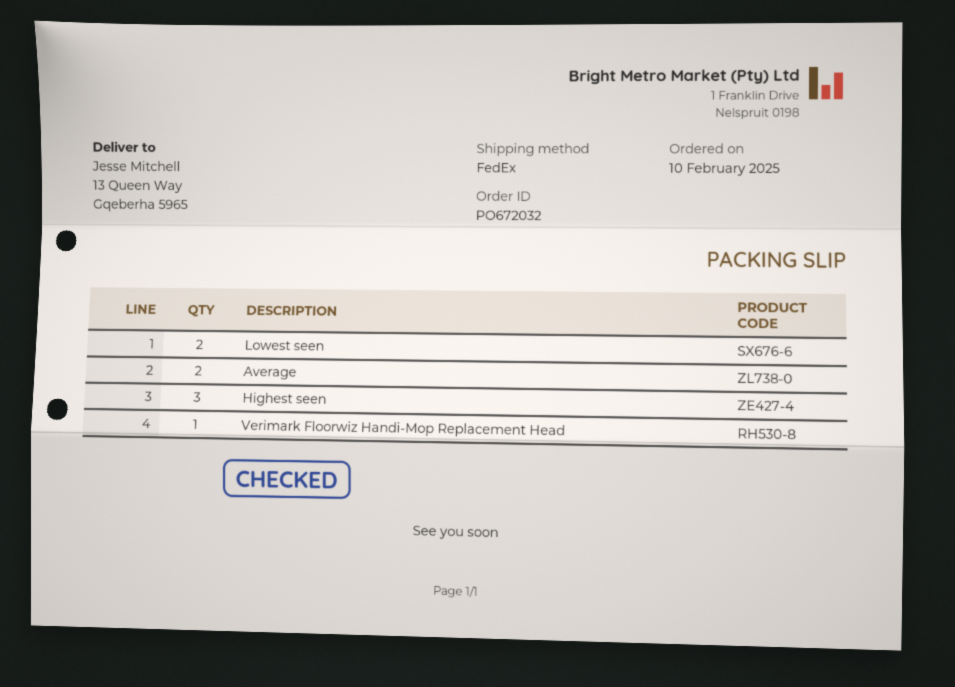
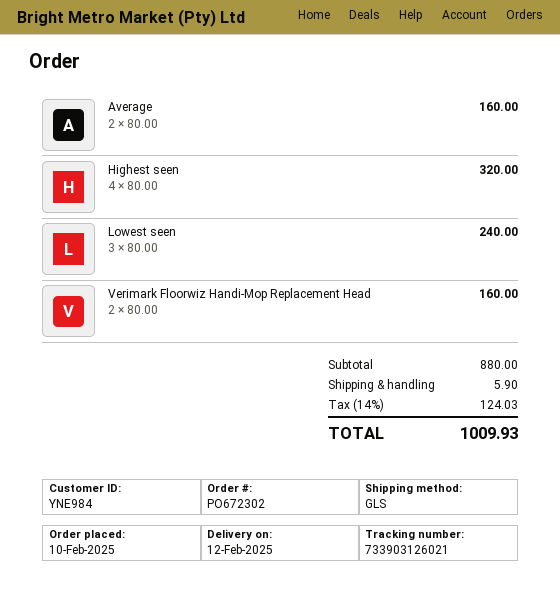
order number: PO672032 -> PO672302
shipping method: FedEx -> GLS
Lowest seen: 2 -> 3
Highest seen: 3 -> 4
Verimark Floorwiz Handi-Mop Replacement Head: 1 -> 2

